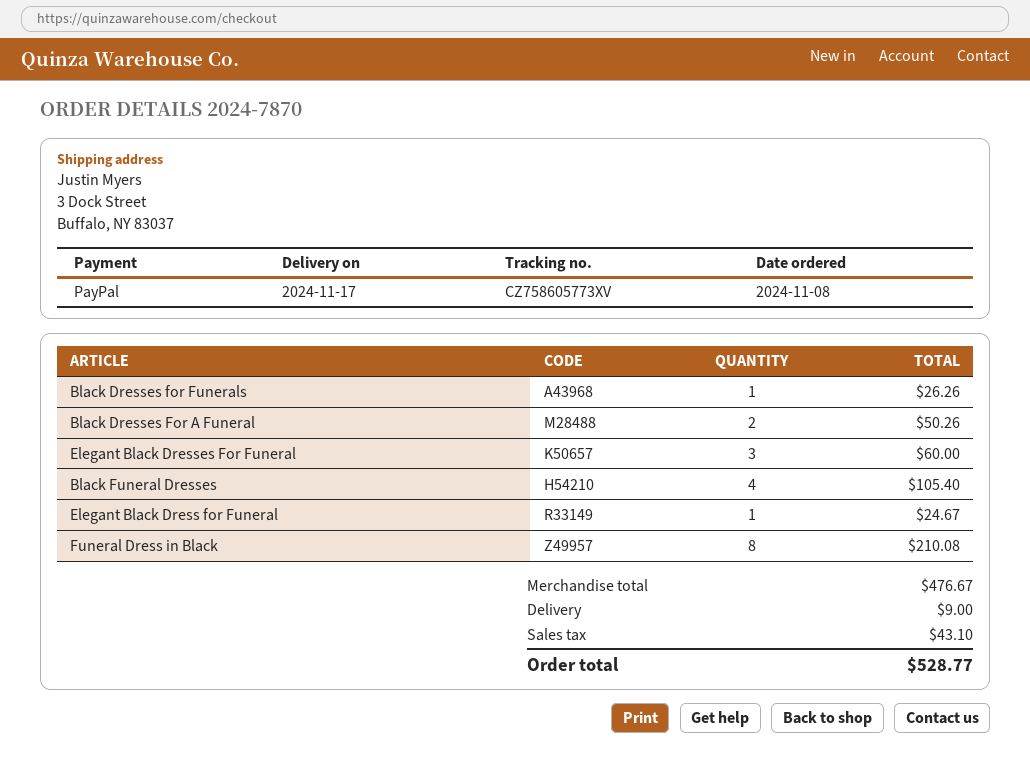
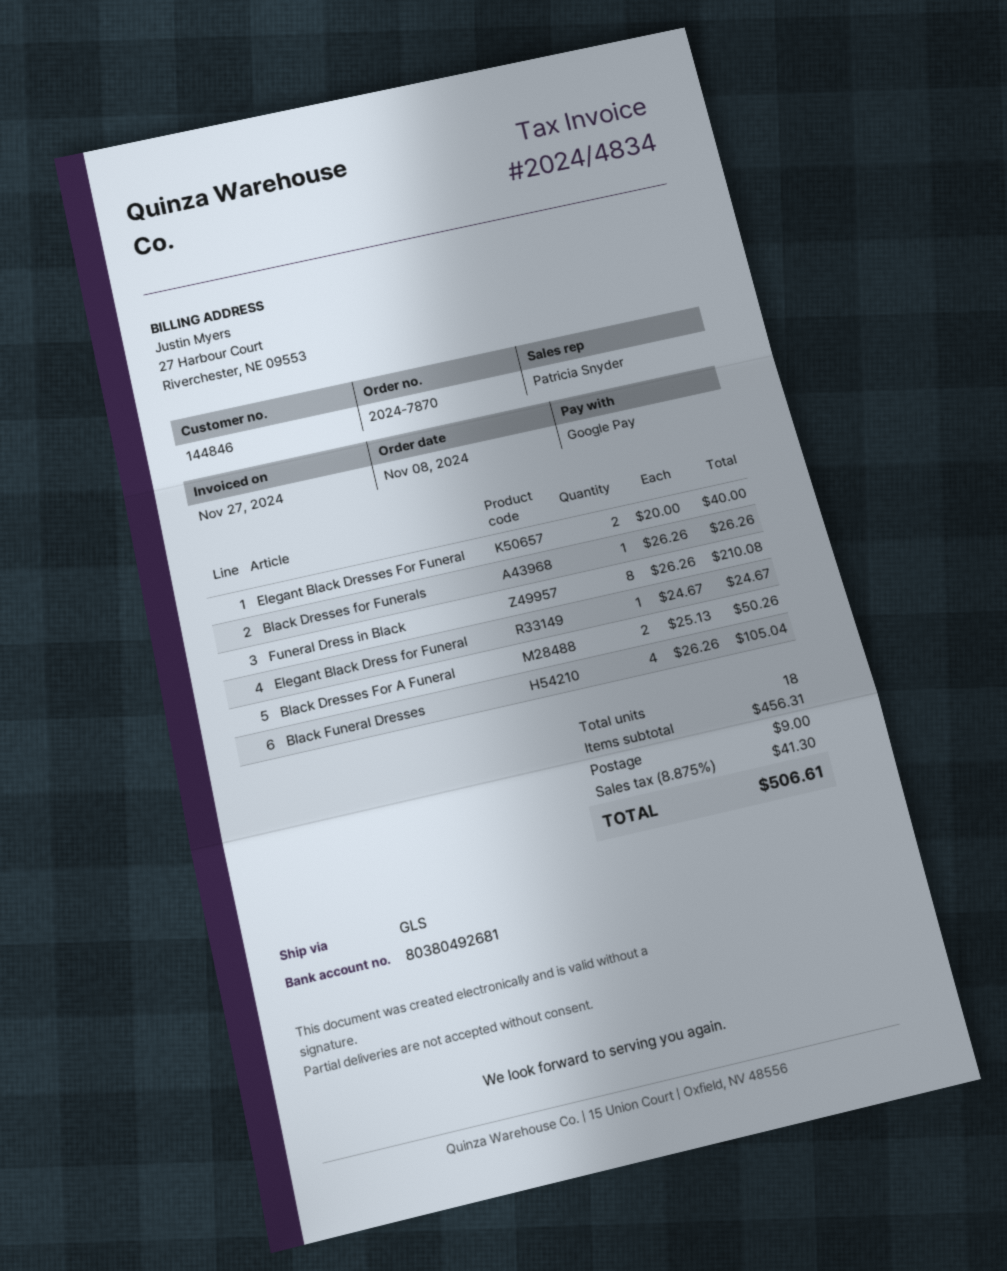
payment method: PayPal -> Google Pay
Elegant Black Dresses For Funeral: 3 for 60.00 -> 2 for 40.00
Black Funeral Dresses: 4 for 105.40 -> 4 for 105.04
subtotal: 476.67 -> 456.31
tax: 43.10 -> 41.30
total: 528.77 -> 506.61

